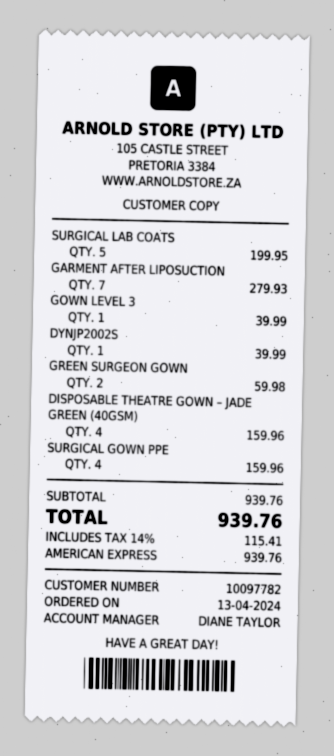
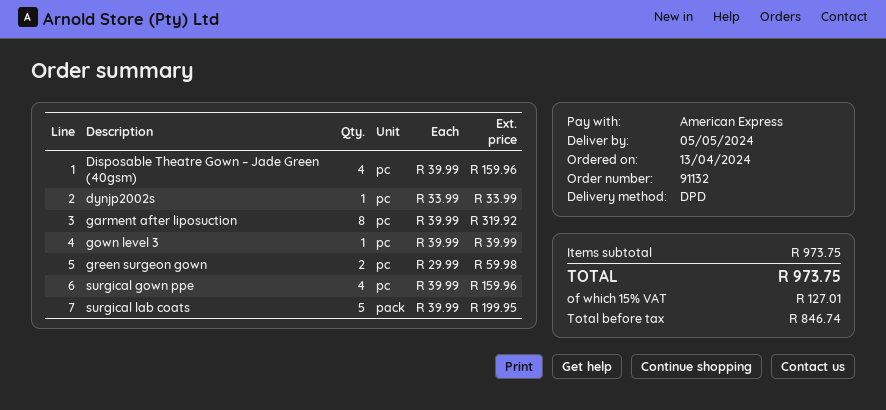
GARMENT AFTER LIPOSUCTION: 7 for 279.93 -> 8 for 319.92
DYNJP2002S: 1 for 39.99 -> 1 for 33.99
subtotal: 939.76 -> 973.75
tax: 14% = 115.41 -> 15% = 127.01
total: 939.76 -> 973.75

